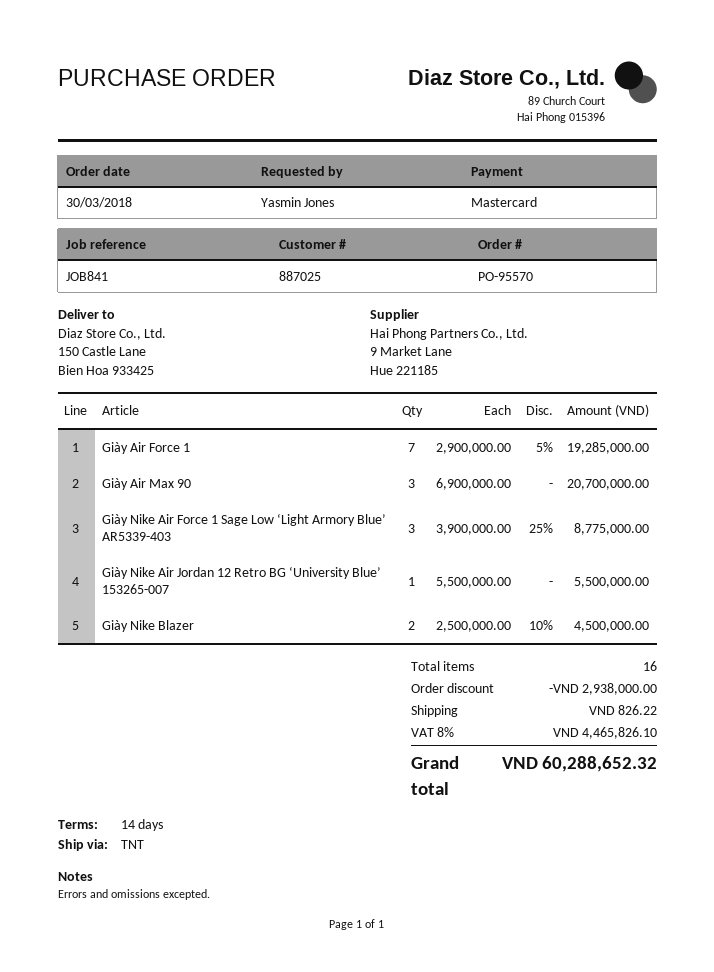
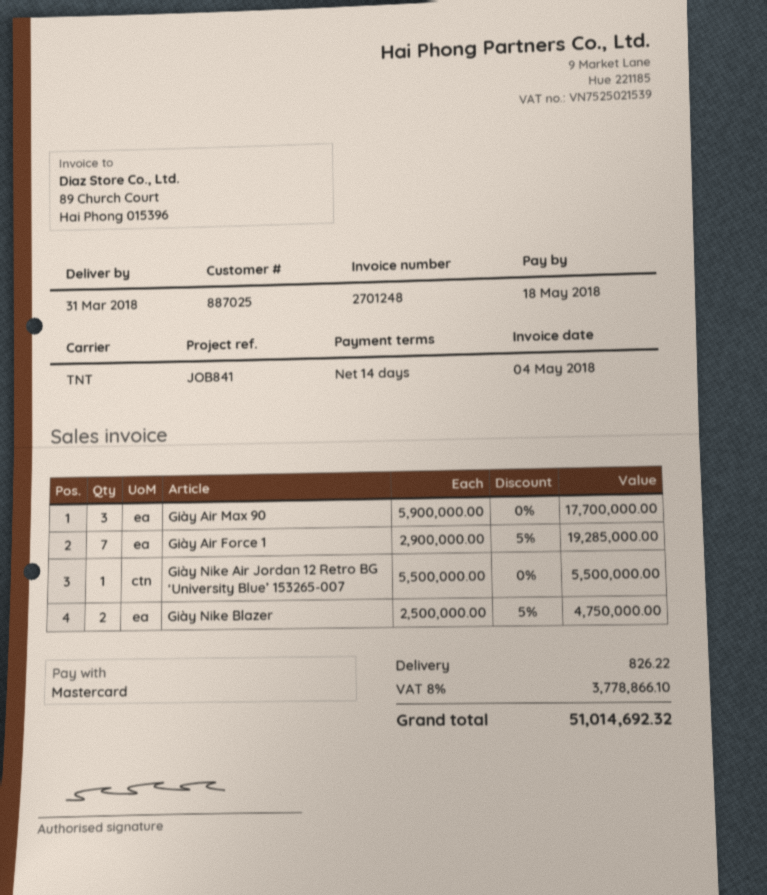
Giày Air Max 90: 3 x 6900000.00 = 20700000.00 -> 3 x 5900000.00 = 17700000.00
Giày Nike Air Force 1 Sage Low ‘Light Armory Blue’ AR5339-403: 3 x 3900000.00 - 25% = 8775000.00 -> none
Giày Nike Blazer: 2 x 2500000.00 - 10% = 4500000.00 -> 2 x 2500000.00 - 5% = 4750000.00
discount: 2938000.00 -> none
tax: 8% = 4465826.10 -> 8% = 3778866.10
total: 60288652.32 -> 51014692.32

